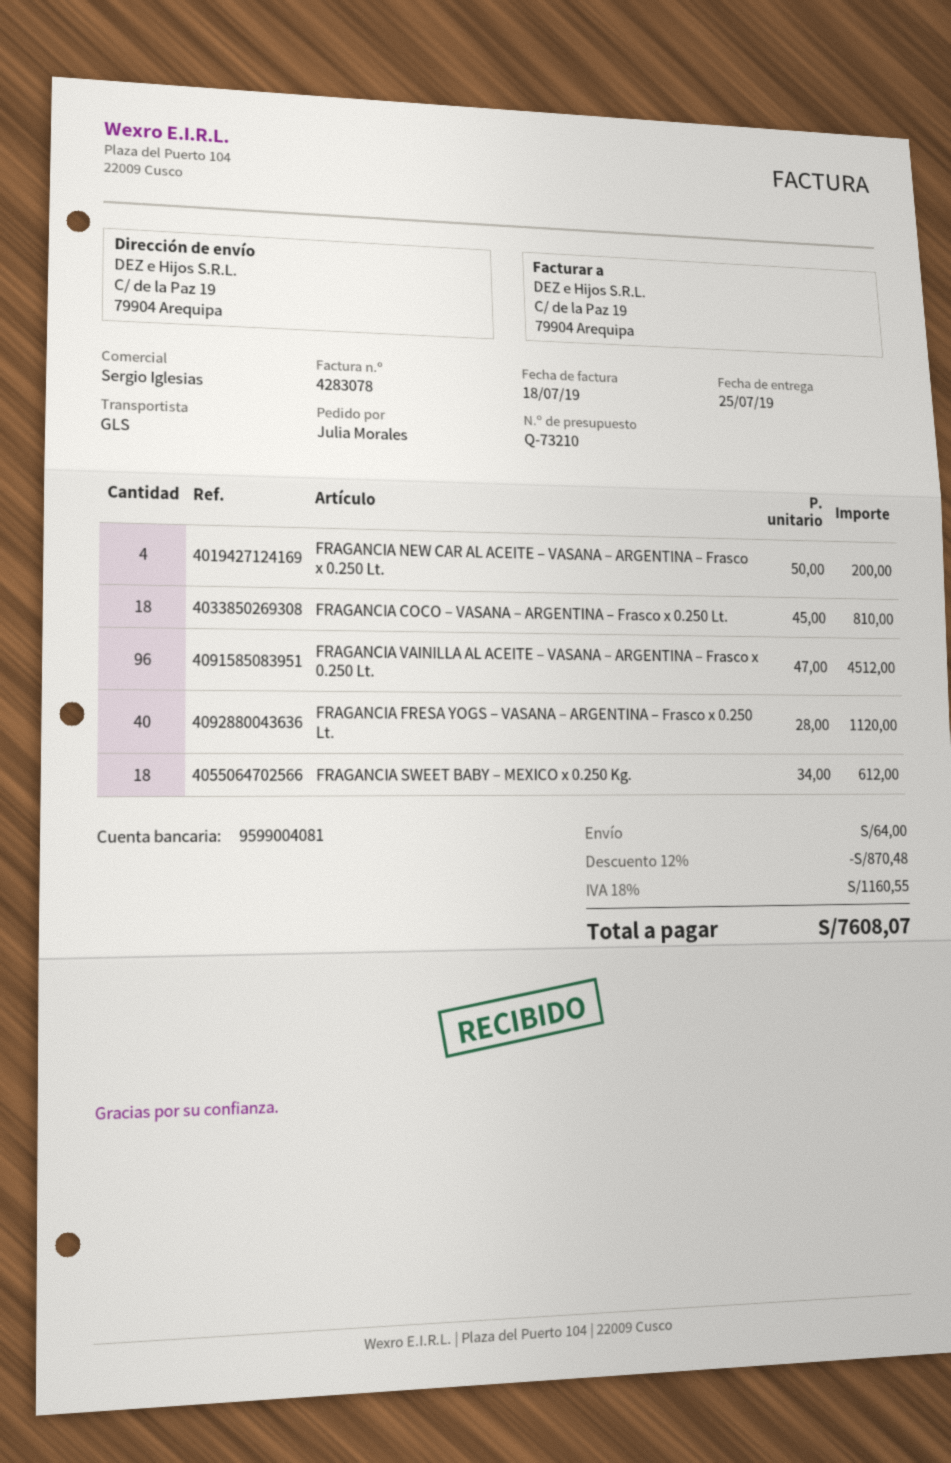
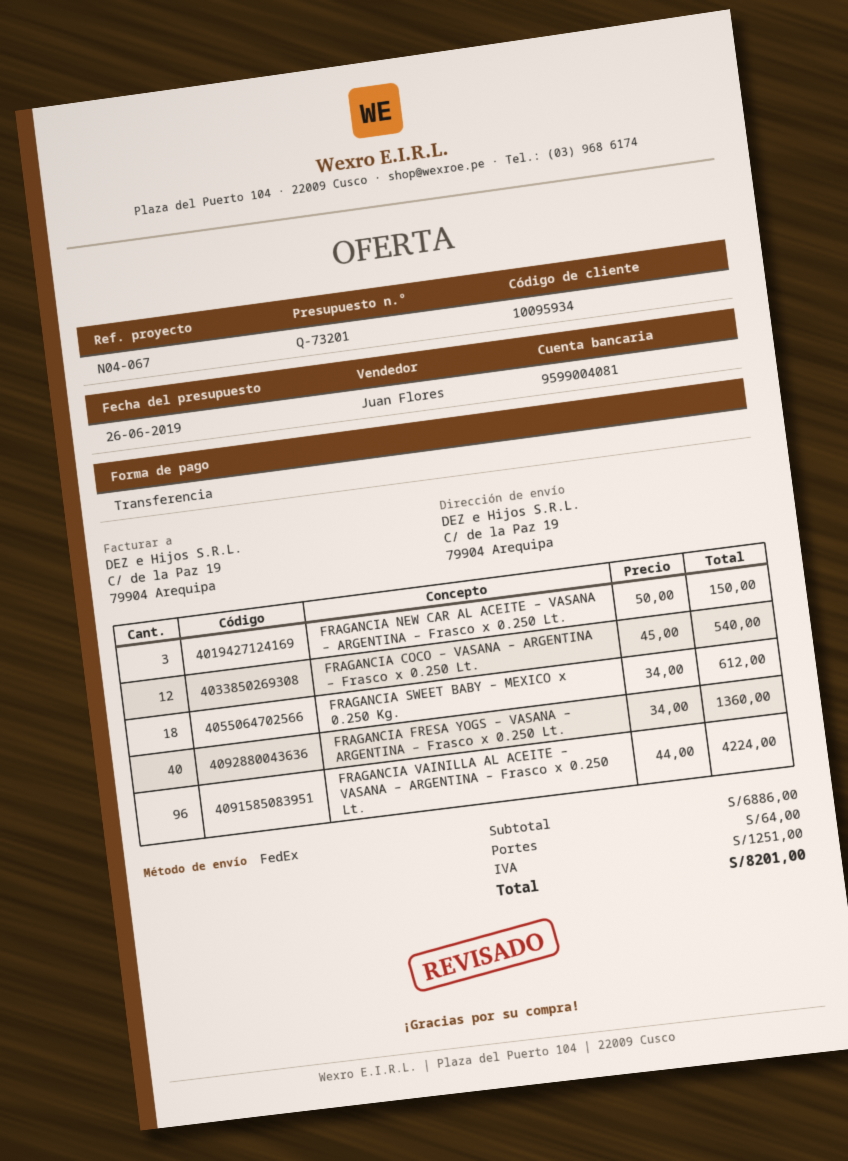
quote number: Q-73210 -> Q-73201
sales rep: Sergio Iglesias -> Juan Flores
shipping method: GLS -> FedEx
FRAGANCIA NEW CAR AL ACEITE – VASANA – ARGENTINA – Frasco x 0.250 Lt.: 4 x 50.00 = 200.00 -> 3 x 50.00 = 150.00
FRAGANCIA COCO – VASANA – ARGENTINA – Frasco x 0.250 Lt.: 18 x 45.00 = 810.00 -> 12 x 45.00 = 540.00
FRAGANCIA VAINILLA AL ACEITE – VASANA – ARGENTINA – Frasco x 0.250 Lt.: 96 x 47.00 = 4512.00 -> 96 x 44.00 = 4224.00
FRAGANCIA FRESA YOGS – VASANA – ARGENTINA – Frasco x 0.250 Lt.: 40 x 28.00 = 1120.00 -> 40 x 34.00 = 1360.00
discount: 12% = 870.48 -> none
tax: 1160.55 -> 1251.00
total: 7608.07 -> 8201.00

